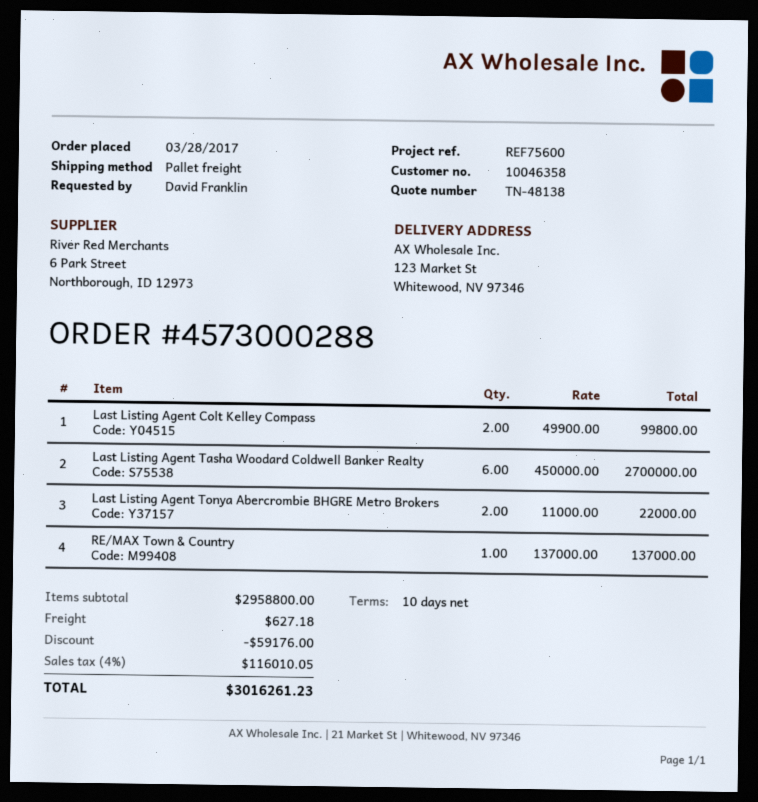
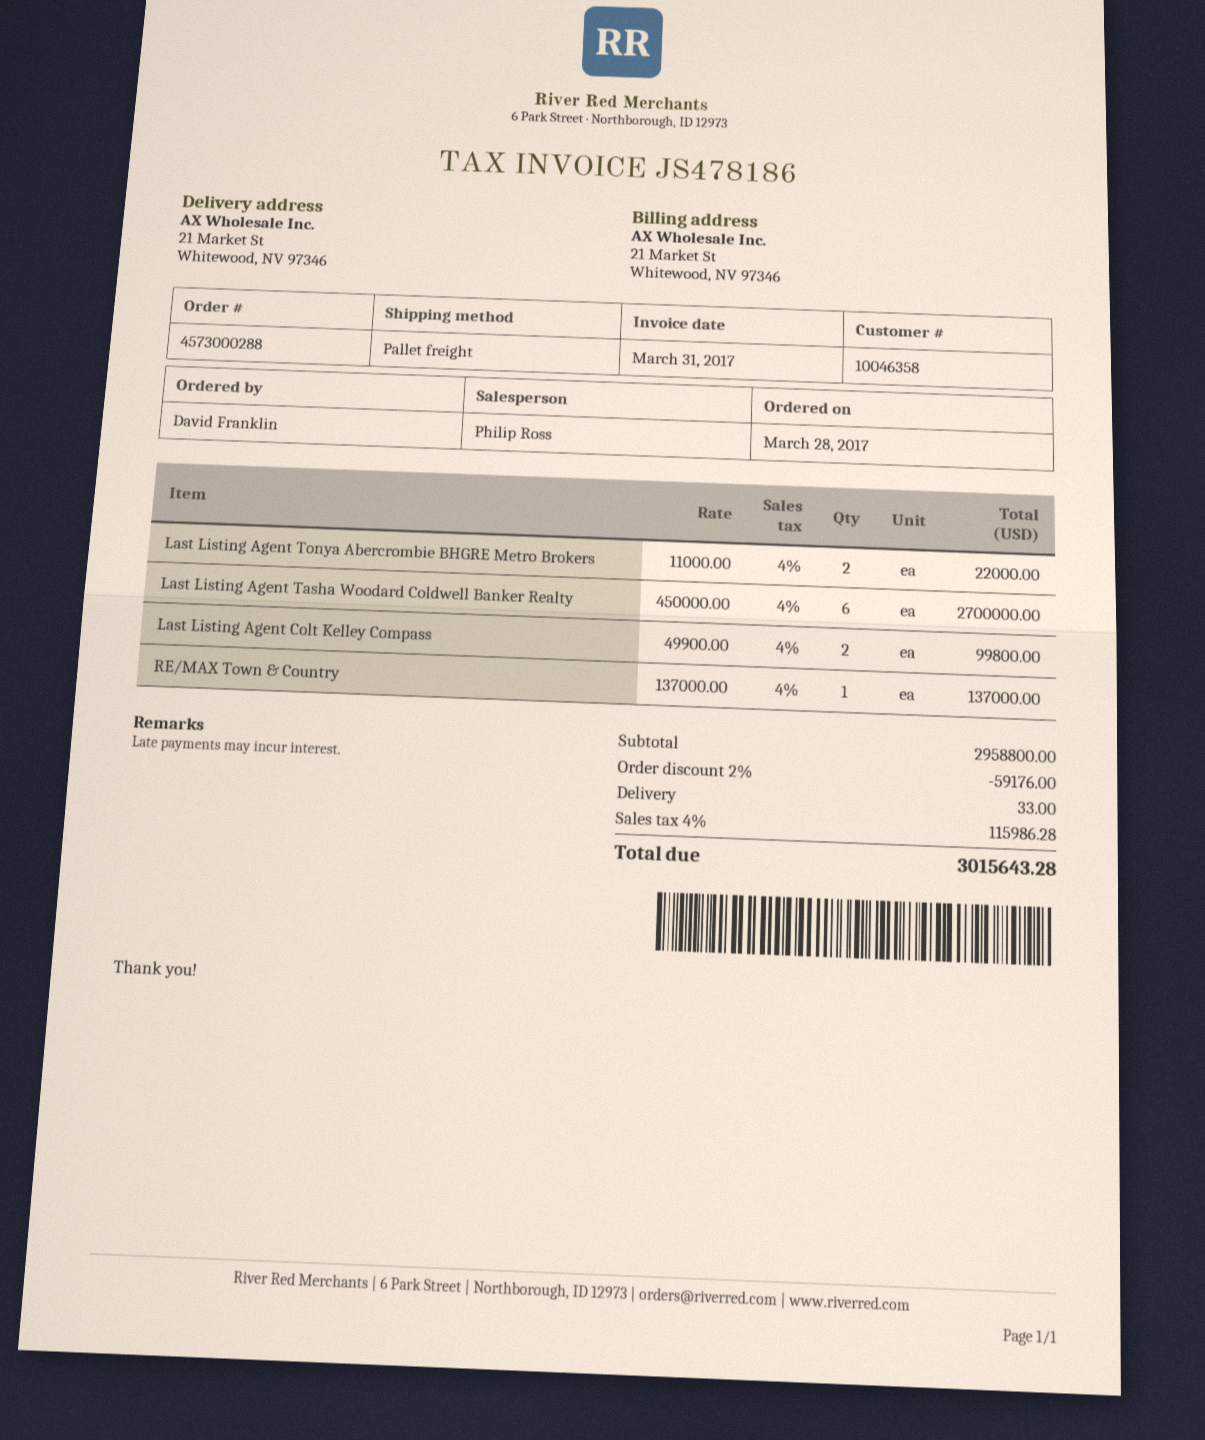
ship to: 123 Market St, Whitewood, NV 97346 -> 21 Market St, Whitewood, NV 97346
shipping: 627.18 -> 33.00
tax: 4% = 116010.05 -> 4% = 115986.28
total: 3016261.23 -> 3015643.28

